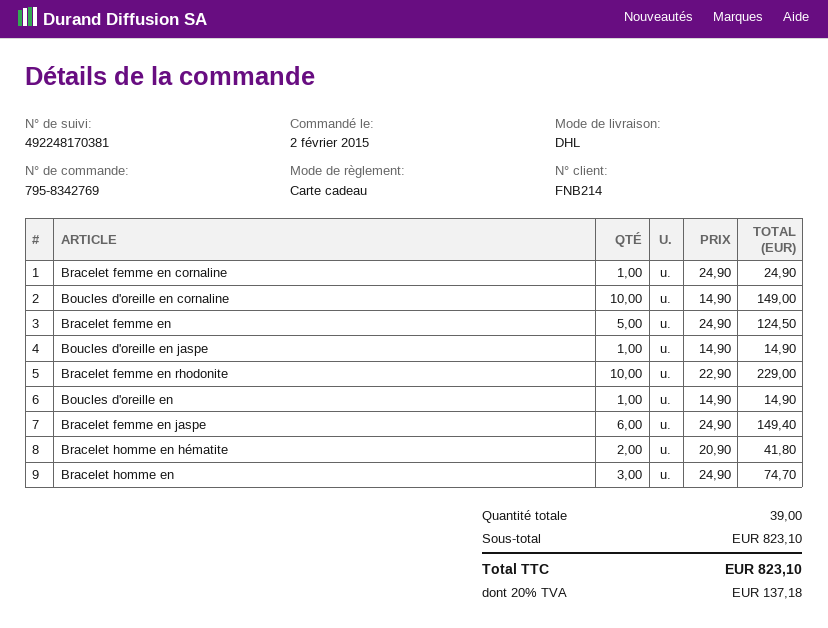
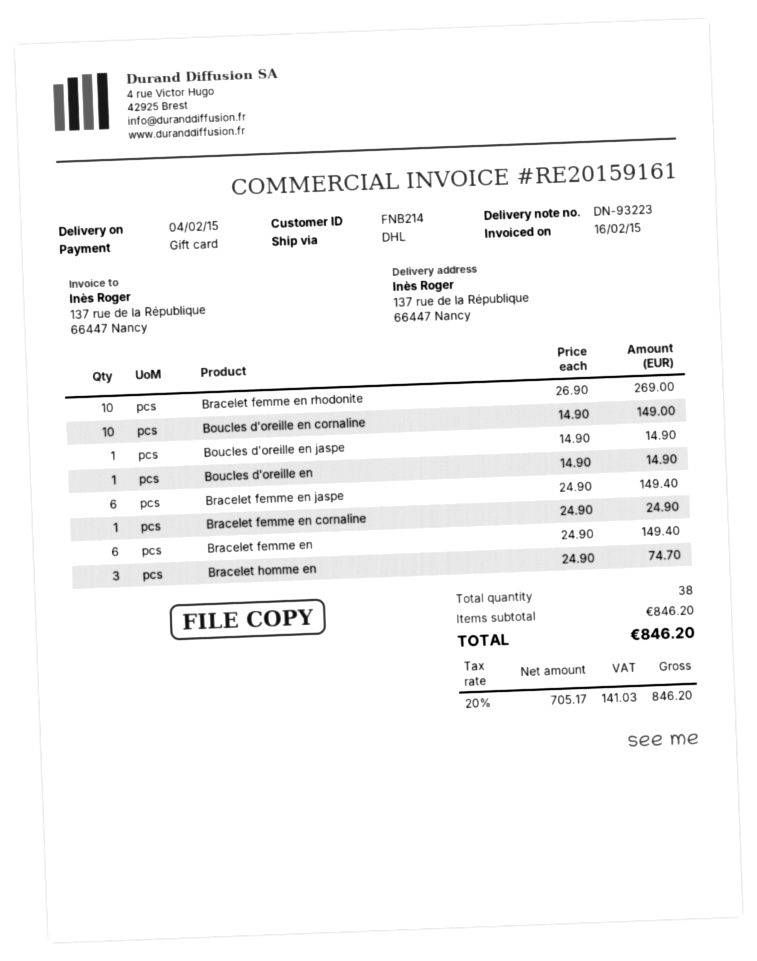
Bracelet femme en: 5 x 24.90 = 124.50 -> 6 x 24.90 = 149.40
Bracelet femme en rhodonite: 10 x 22.90 = 229.00 -> 10 x 26.90 = 269.00
Bracelet homme en hématite: 2 x 20.90 = 41.80 -> none
total quantity: 39 -> 38
subtotal: 823.10 -> 846.20
tax: 20% = 137.18 -> 20% = 141.03
total: 823.10 -> 846.20

